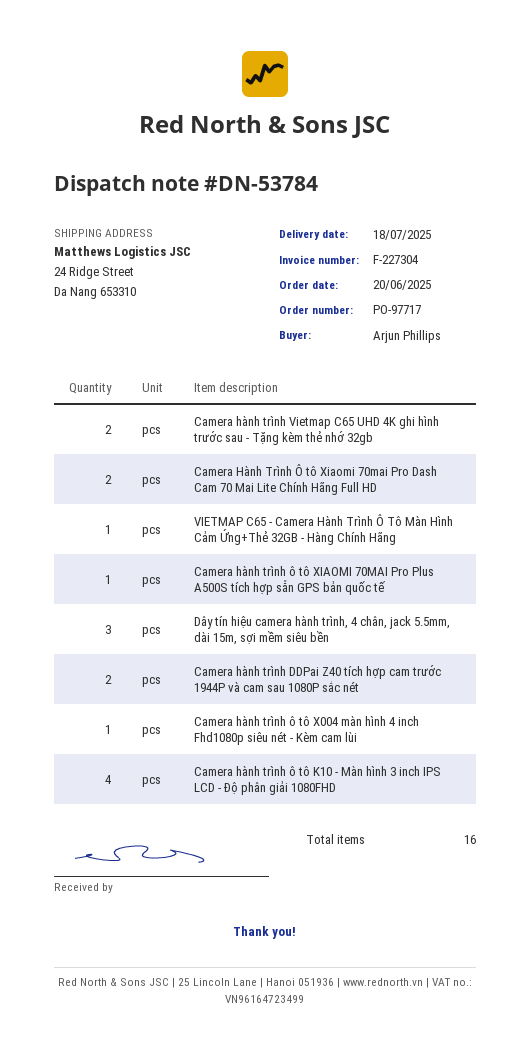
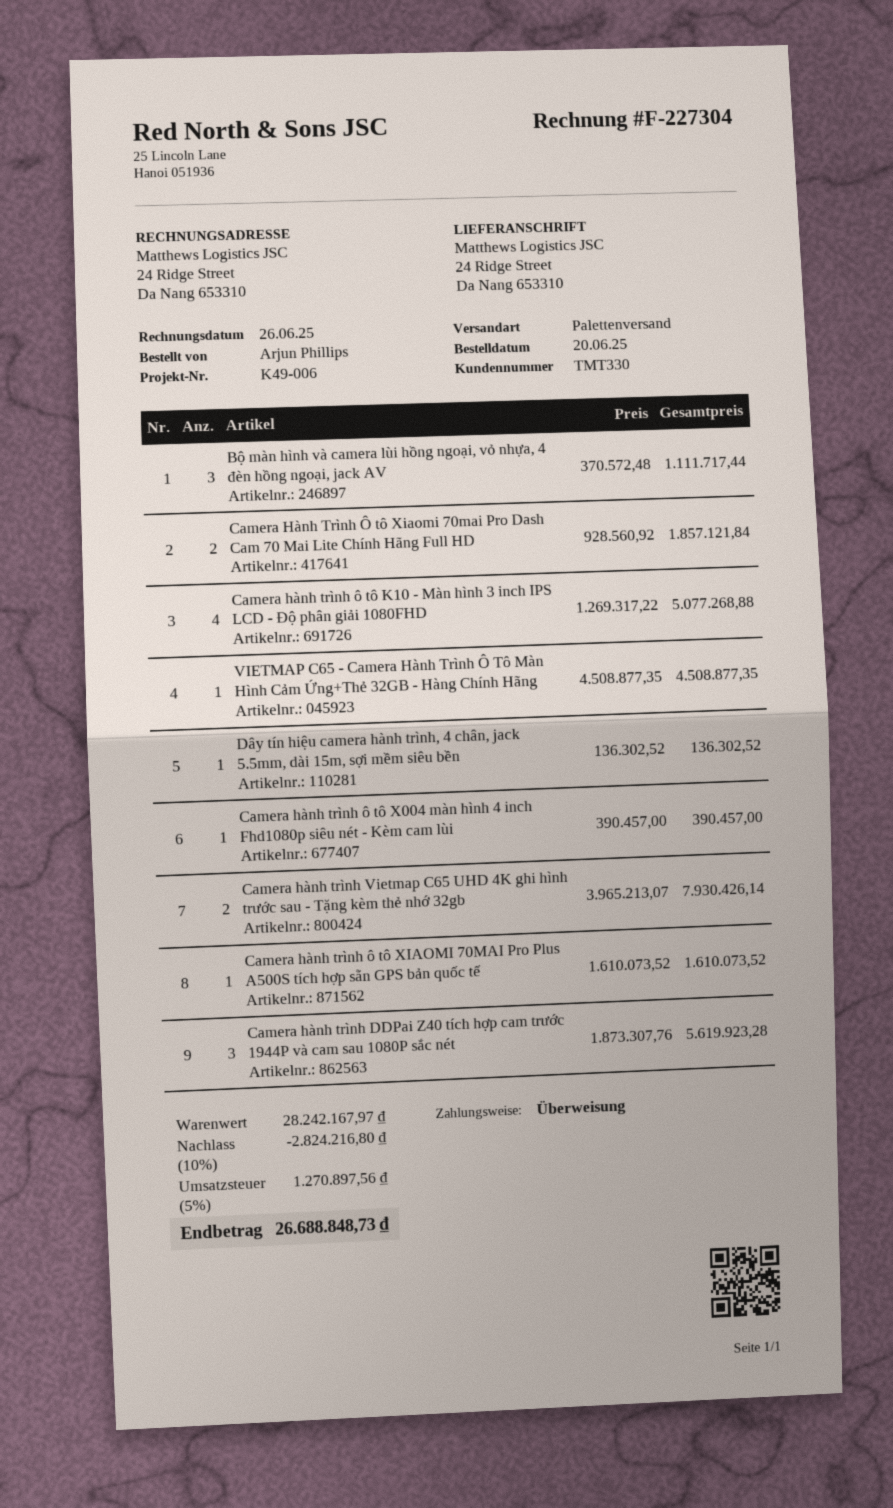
Dây tín hiệu camera hành trình, 4 chân, jack 5.5mm, dài 15m, sợi mềm siêu bền: 3 -> 1
Camera hành trình DDPai Z40 tích hợp cam trước 1944P và cam sau 1080P sắc nét: 2 -> 3
Bộ màn hình và camera lùi hồng ngoại, vỏ nhựa, 4 đèn hồng ngoại, jack AV: none -> 3

